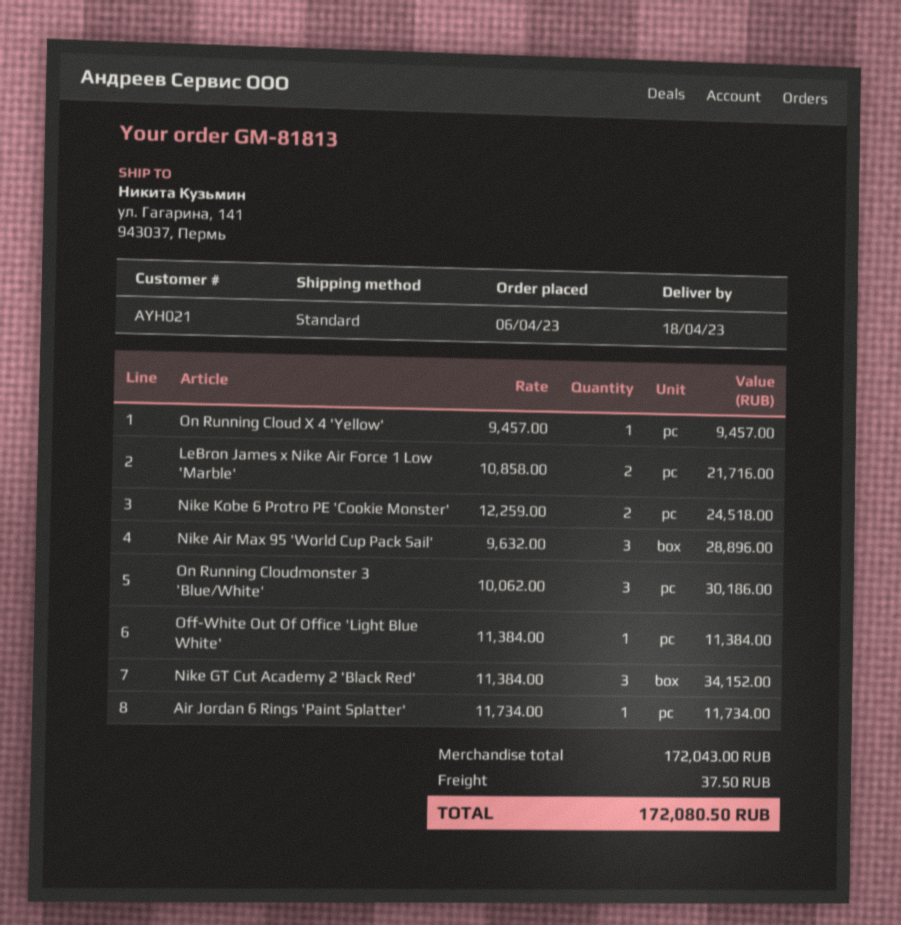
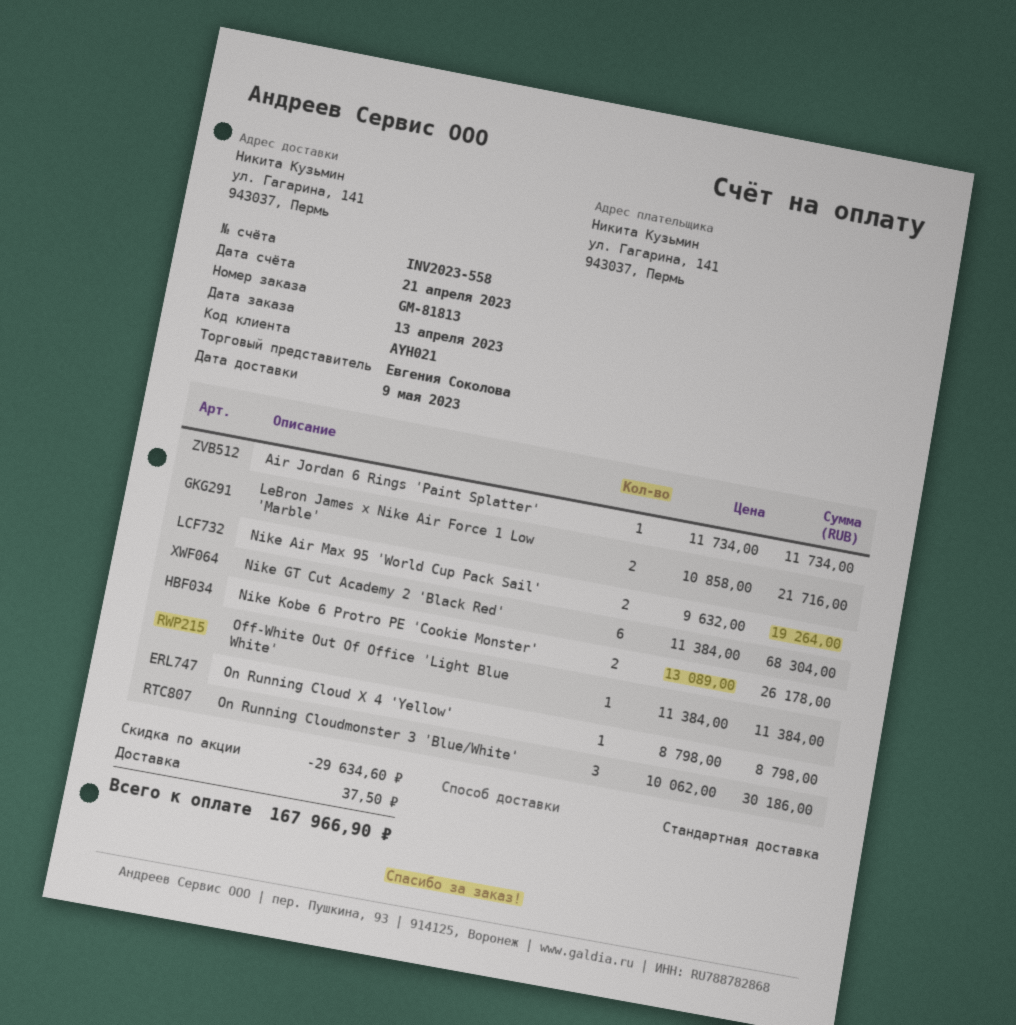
order date: 2023-04-06 -> 2023-04-13
delivery date: 2023-04-18 -> 2023-05-09
On Running Cloud X 4 'Yellow': 1 x 9457.00 = 9457.00 -> 1 x 8798.00 = 8798.00
Nike Kobe 6 Protro PE 'Cookie Monster': 2 x 12259.00 = 24518.00 -> 2 x 13089.00 = 26178.00
Nike Air Max 95 'World Cup Pack Sail': 3 x 9632.00 = 28896.00 -> 2 x 9632.00 = 19264.00
Nike GT Cut Academy 2 'Black Red': 3 x 11384.00 = 34152.00 -> 6 x 11384.00 = 68304.00
discount: none -> 29634.60
total: 172080.50 -> 167966.90

